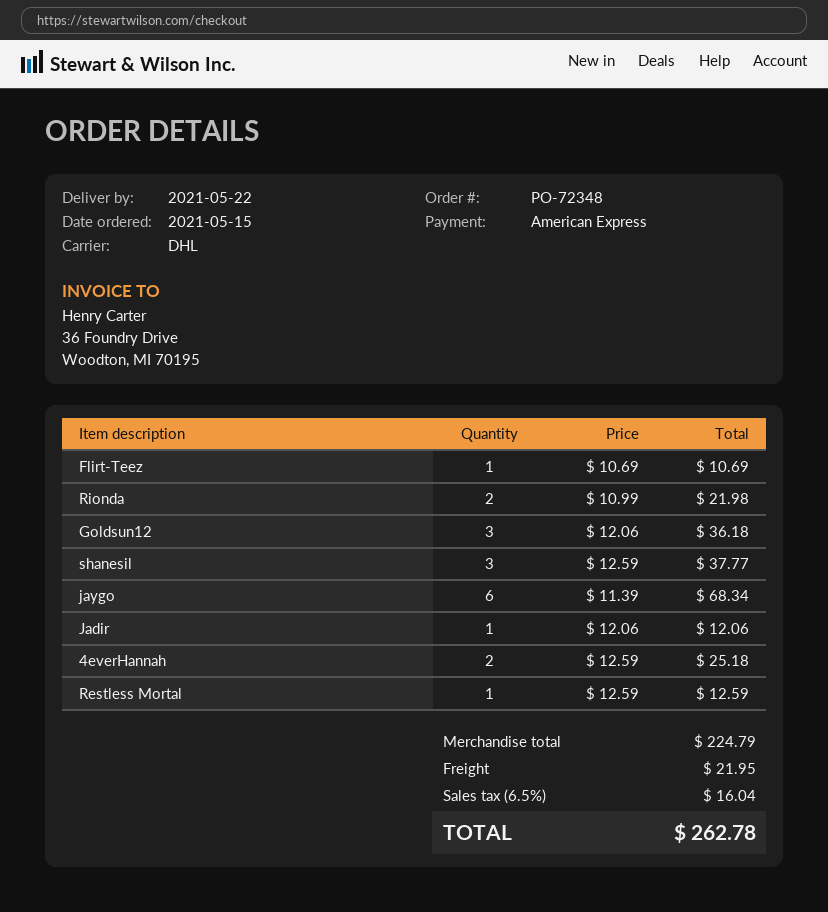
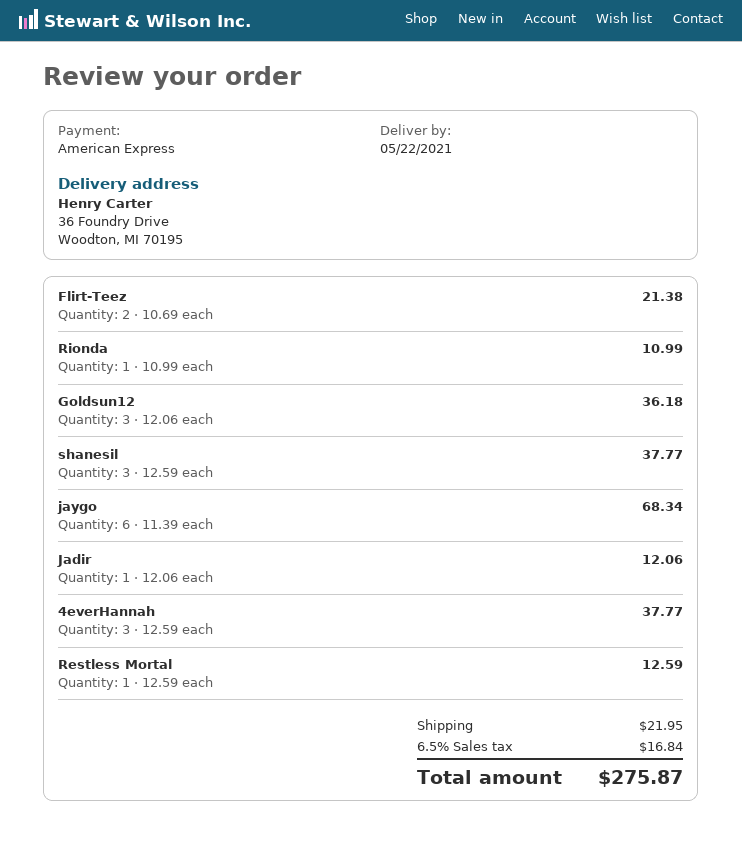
Flirt-Teez: 1 x 10.69 = 10.69 -> 2 x 10.69 = 21.38
Rionda: 2 x 10.99 = 21.98 -> 1 x 10.99 = 10.99
4everHannah: 2 x 12.59 = 25.18 -> 3 x 12.59 = 37.77
tax: 6.5% = 16.04 -> 6.5% = 16.84
total: 262.78 -> 275.87

